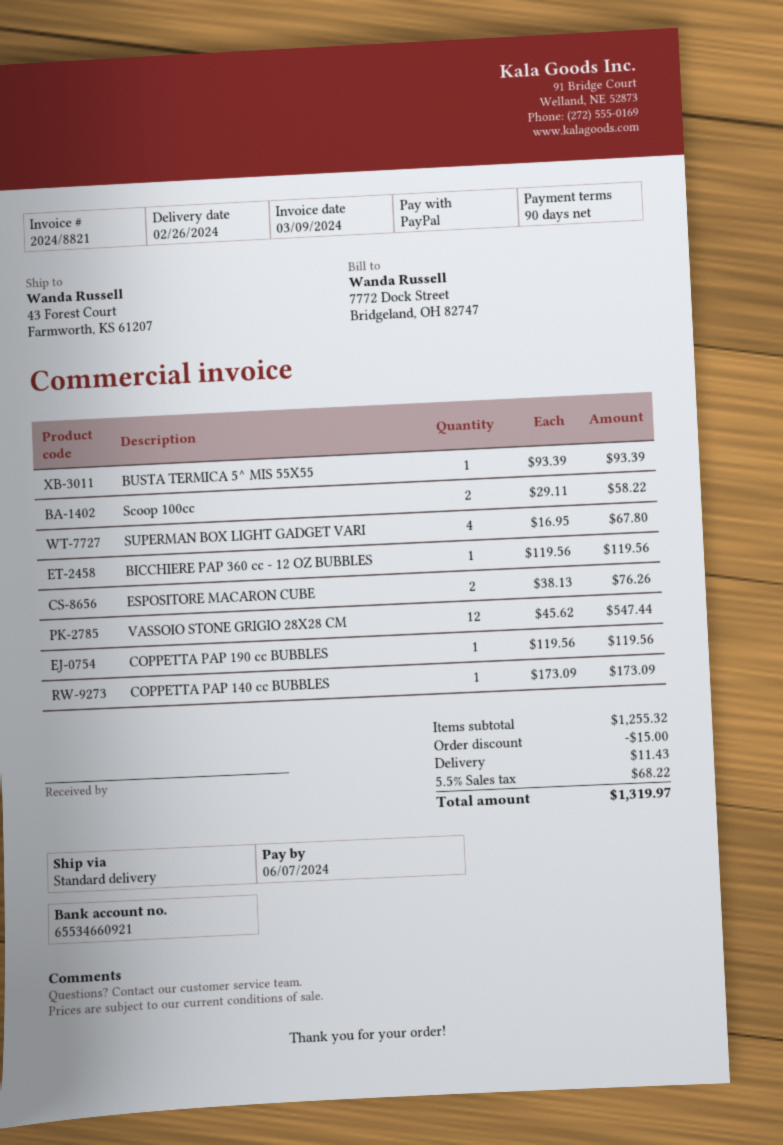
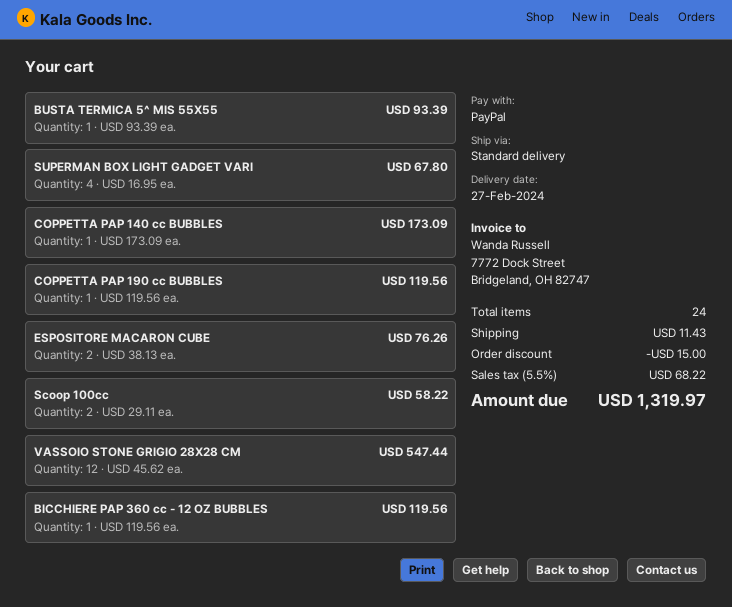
delivery date: 2024-02-26 -> 2024-02-27

